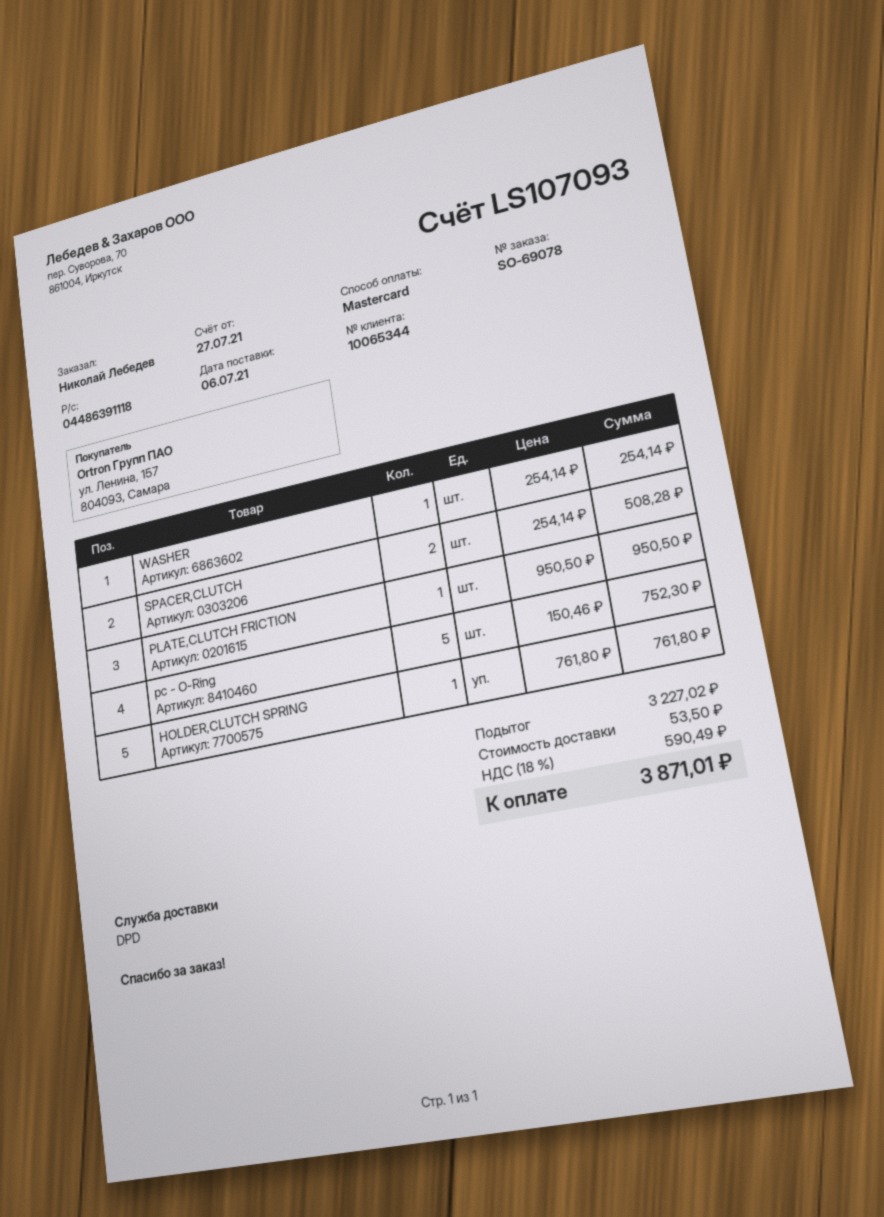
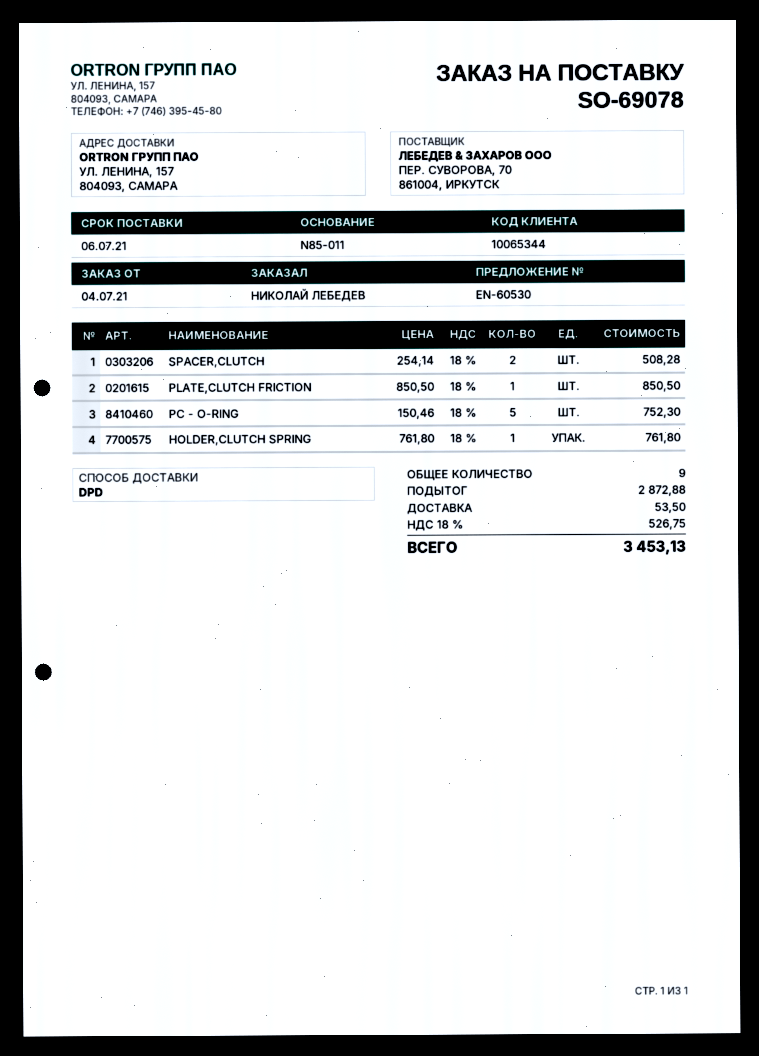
WASHER: 1 x 254.14 = 254.14 -> none
PLATE,CLUTCH FRICTION: 1 x 950.50 = 950.50 -> 1 x 850.50 = 850.50
subtotal: 3227.02 -> 2872.88
tax: 18% = 590.49 -> 18% = 526.75
total: 3871.01 -> 3453.13

